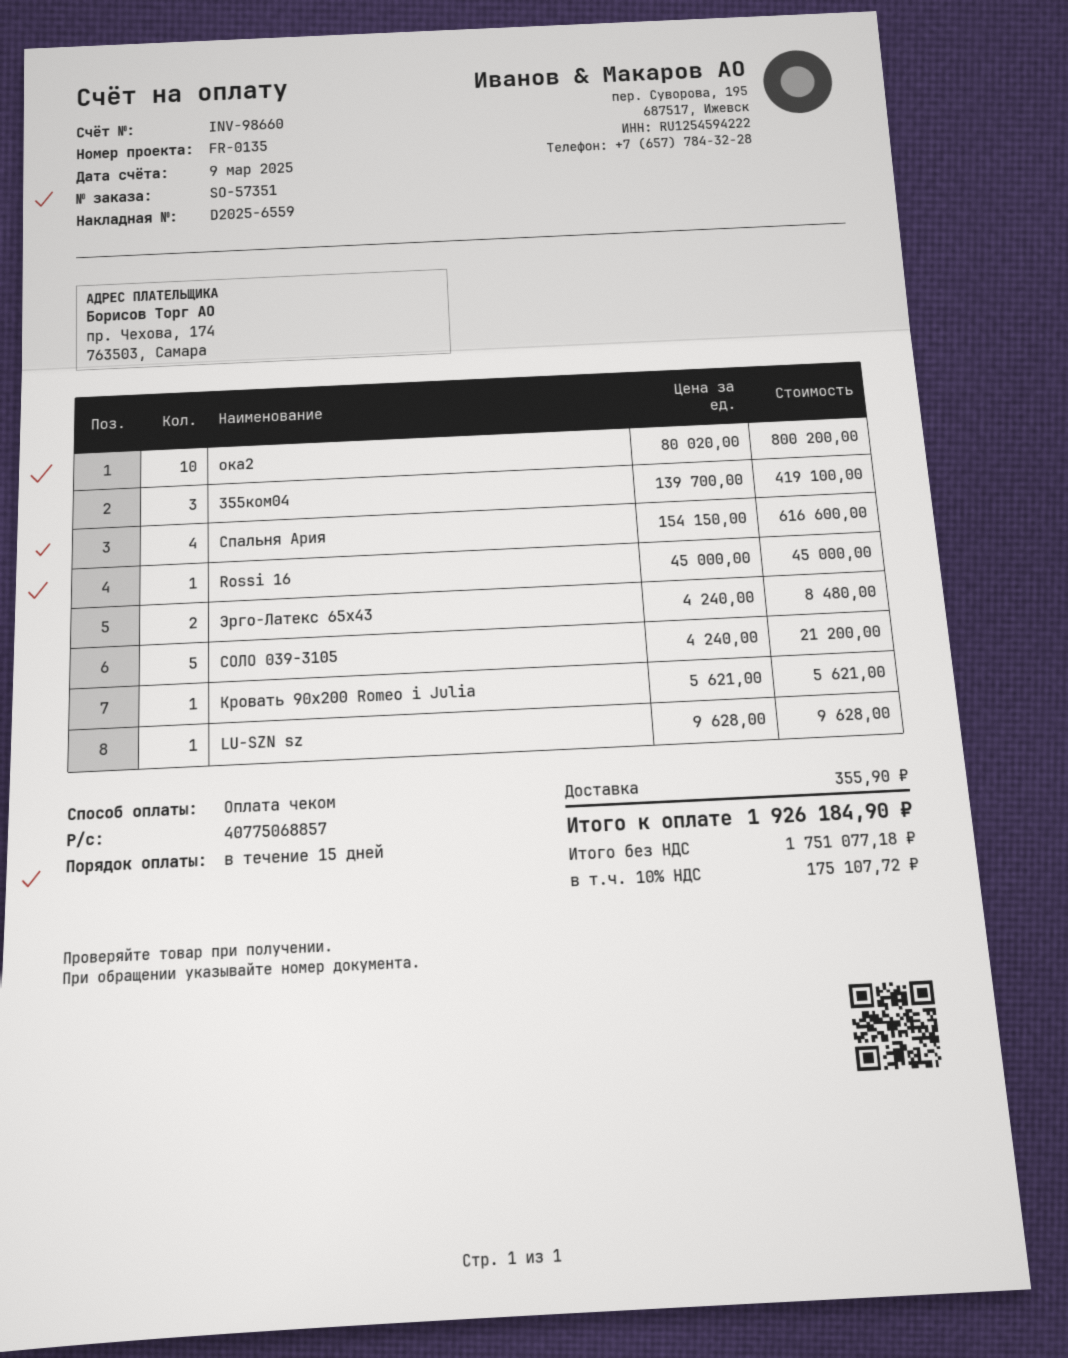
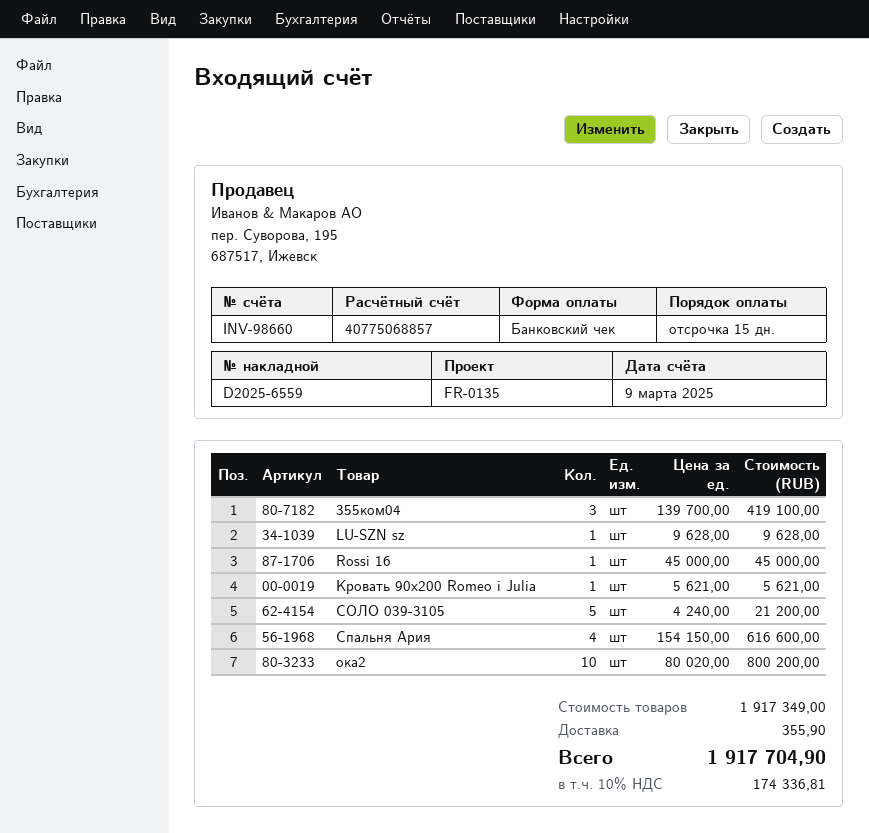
Эрго-Латекс 65х43: 2 x 4240.00 = 8480.00 -> none
tax: 10% = 175107.72 -> 10% = 174336.81
total: 1926184.90 -> 1917704.90

